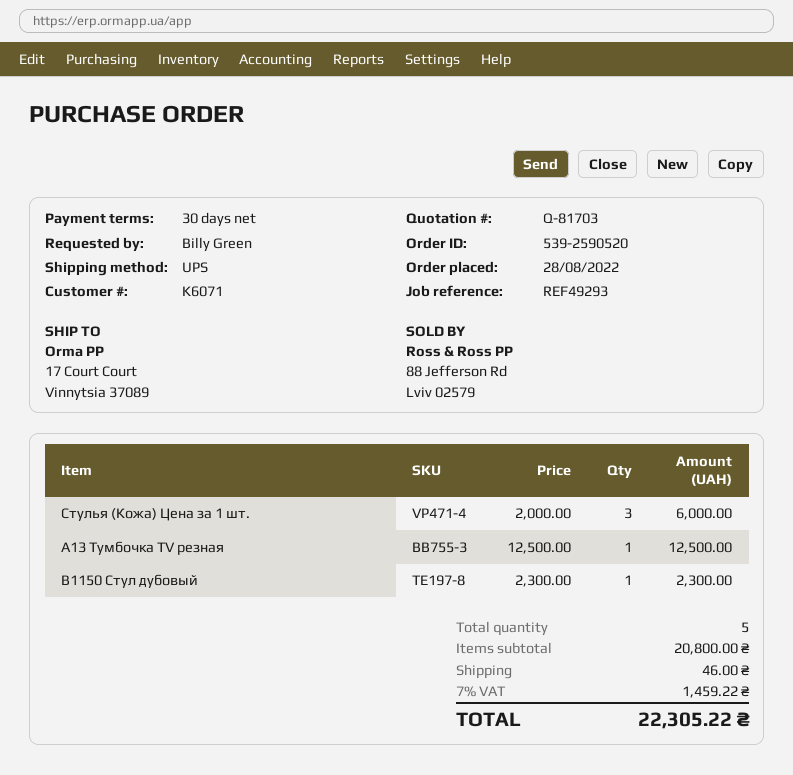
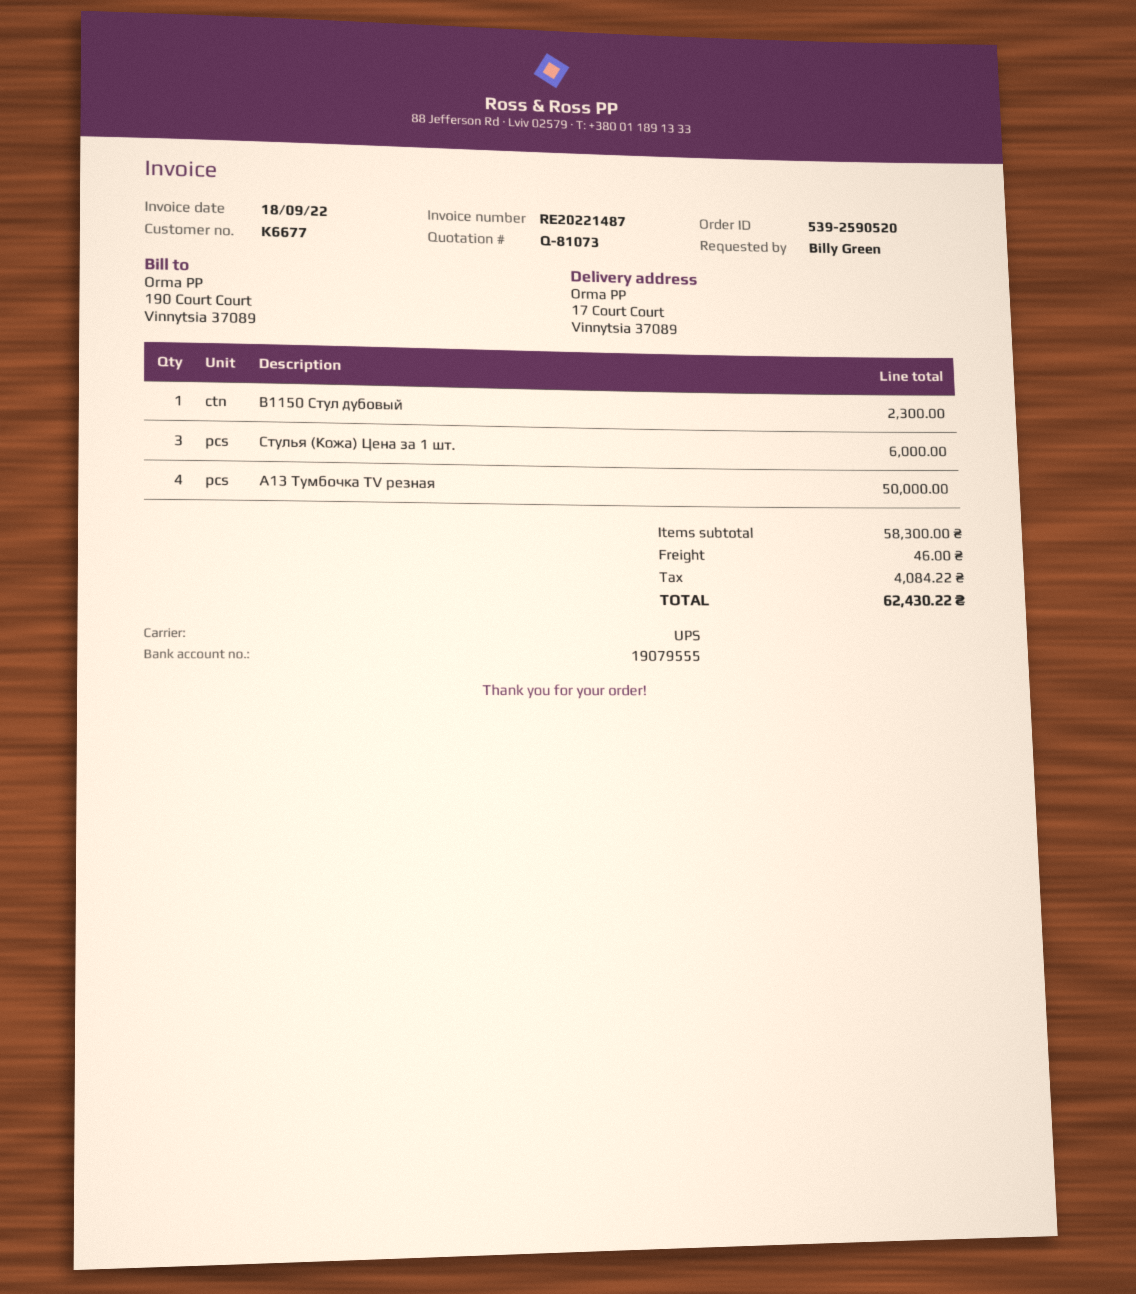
quote number: Q-81703 -> Q-81073
customer number: K6071 -> K6677
А13 Тумбочка TV резная: 1 for 12500.00 -> 4 for 50000.00
subtotal: 20800.00 -> 58300.00
tax: 1459.22 -> 4084.22
total: 22305.22 -> 62430.22

